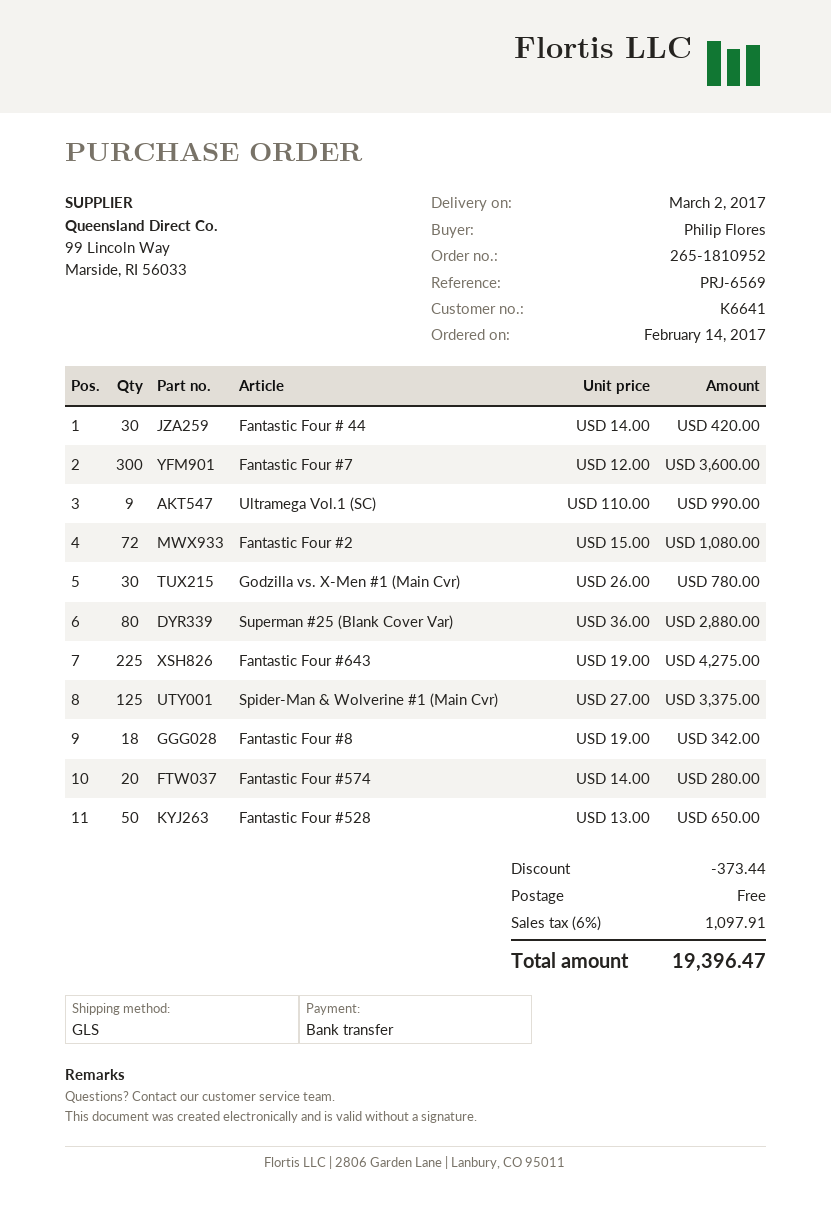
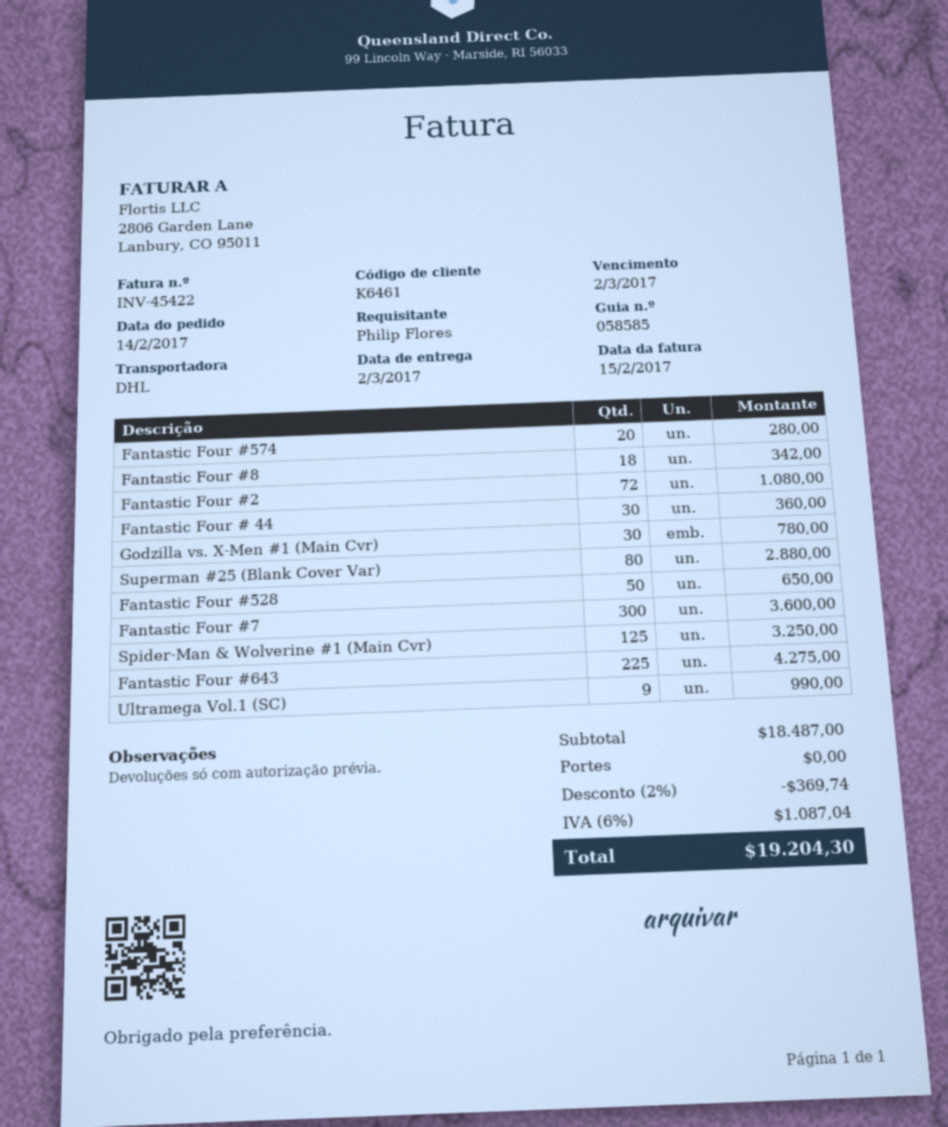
customer number: K6641 -> K6461
shipping method: GLS -> DHL
Fantastic Four # 44: 30 for 420.00 -> 30 for 360.00
Spider-Man & Wolverine #1 (Main Cvr): 125 for 3375.00 -> 125 for 3250.00
discount: 373.44 -> 369.74
tax: 6% = 1097.91 -> 6% = 1087.04
total: 19396.47 -> 19204.30

